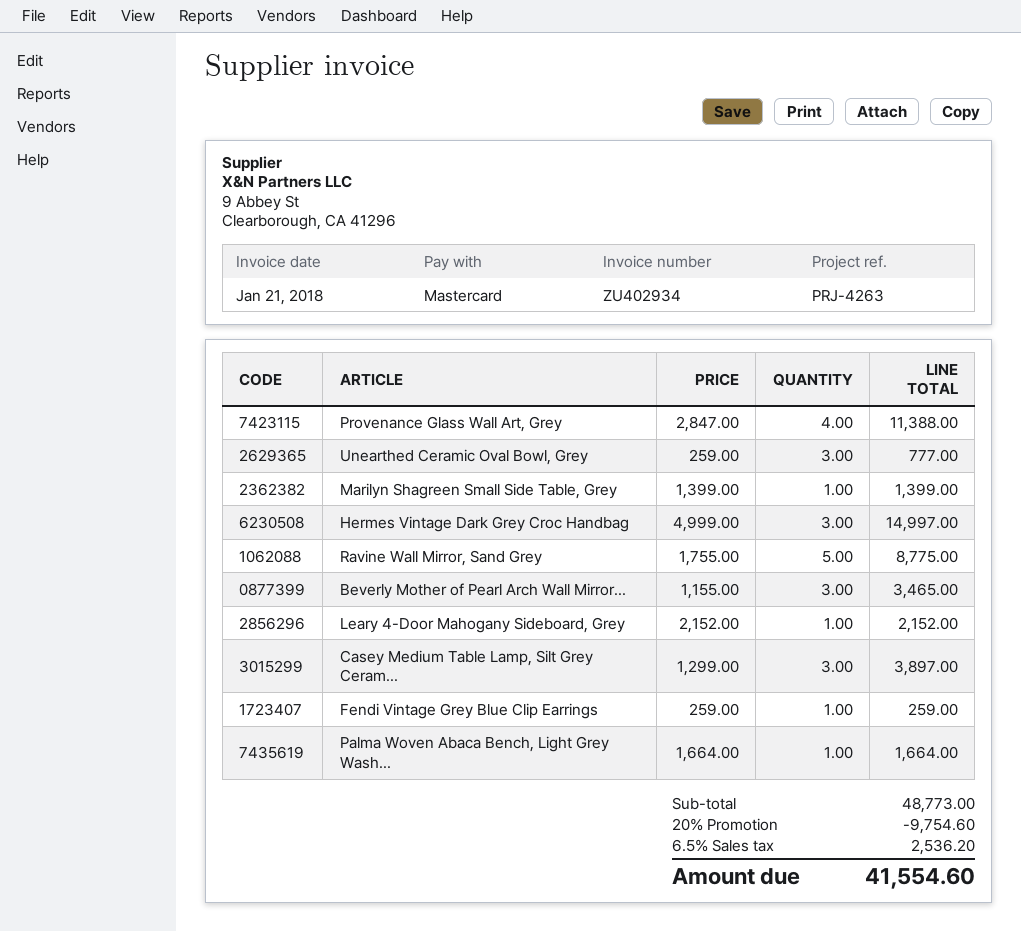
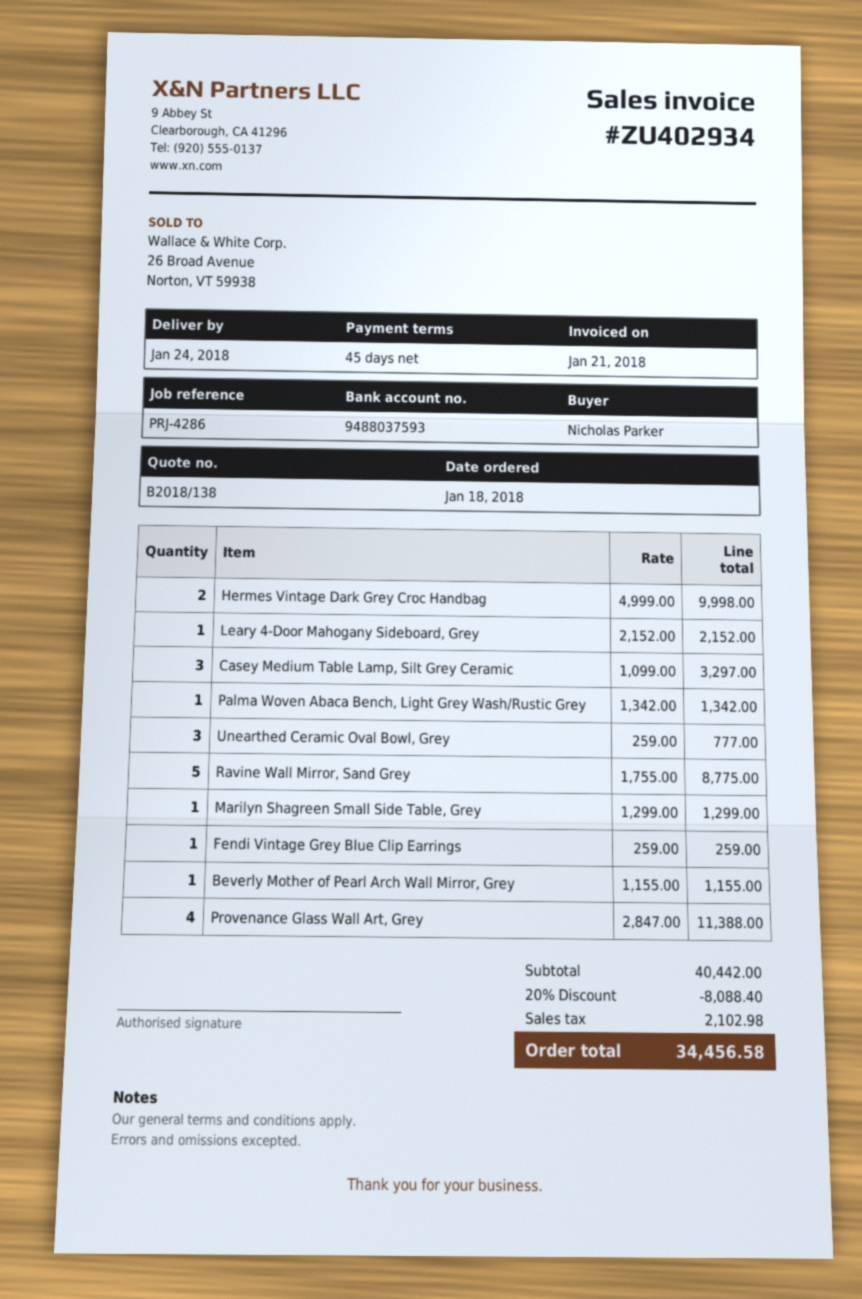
reference: PRJ-4263 -> PRJ-4286
Marilyn Shagreen Small Side Table, Grey: 1 x 1399.00 = 1399.00 -> 1 x 1299.00 = 1299.00
Hermes Vintage Dark Grey Croc Handbag: 3 x 4999.00 = 14997.00 -> 2 x 4999.00 = 9998.00
Beverly Mother of Pearl Arch Wall Mirror...: 3 x 1155.00 = 3465.00 -> 1 x 1155.00 = 1155.00
Casey Medium Table Lamp, Silt Grey Ceram...: 3 x 1299.00 = 3897.00 -> 3 x 1099.00 = 3297.00
Palma Woven Abaca Bench, Light Grey Wash...: 1 x 1664.00 = 1664.00 -> 1 x 1342.00 = 1342.00
subtotal: 48773.00 -> 40442.00
discount: 20% = 9754.60 -> 20% = 8088.40
tax: 2536.20 -> 2102.98
total: 41554.60 -> 34456.58

